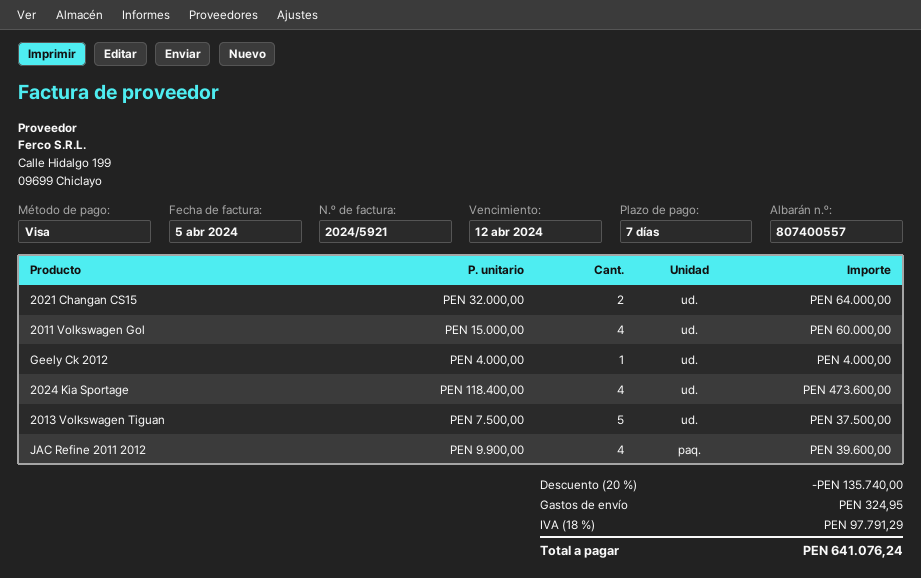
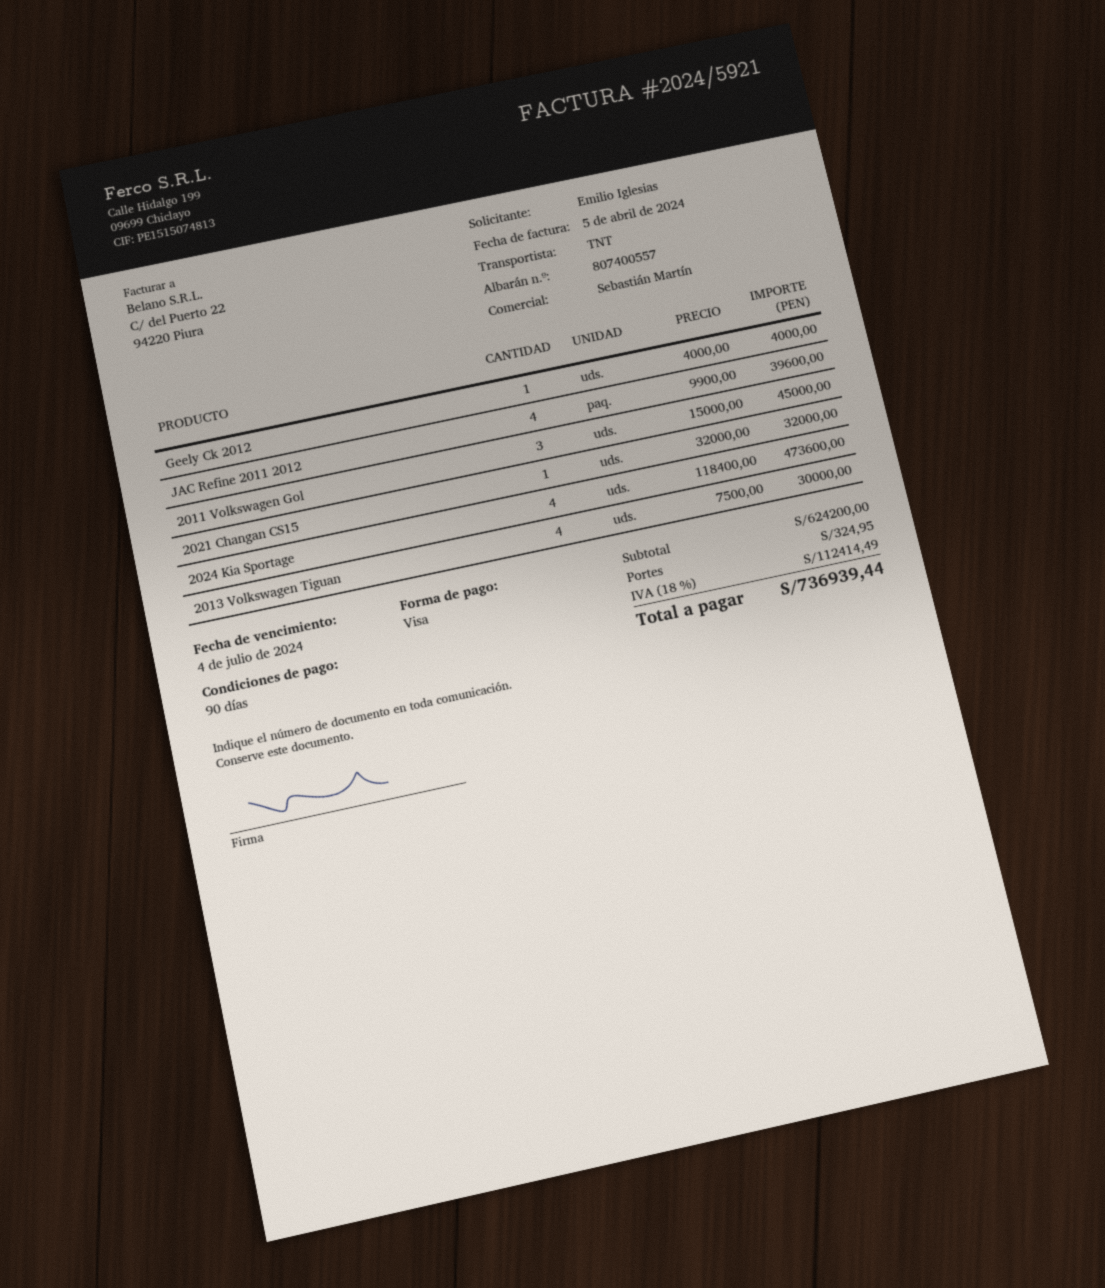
payment terms: 7 days -> 90 days
due date: 2024-04-12 -> 2024-07-04
2021 Changan CS15: 2 x 32000.00 = 64000.00 -> 1 x 32000.00 = 32000.00
2011 Volkswagen Gol: 4 x 15000.00 = 60000.00 -> 3 x 15000.00 = 45000.00
2013 Volkswagen Tiguan: 5 x 7500.00 = 37500.00 -> 4 x 7500.00 = 30000.00
discount: 20% = 135740.00 -> none
tax: 18% = 97791.29 -> 18% = 112414.49
total: 641076.24 -> 736939.44

